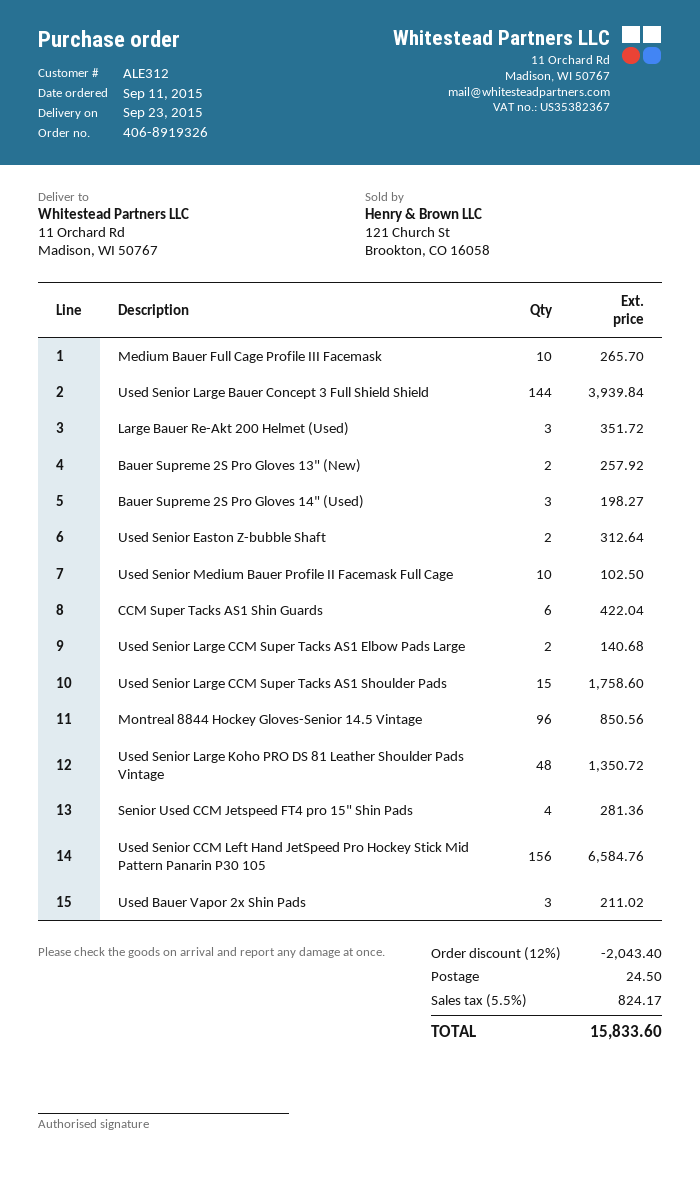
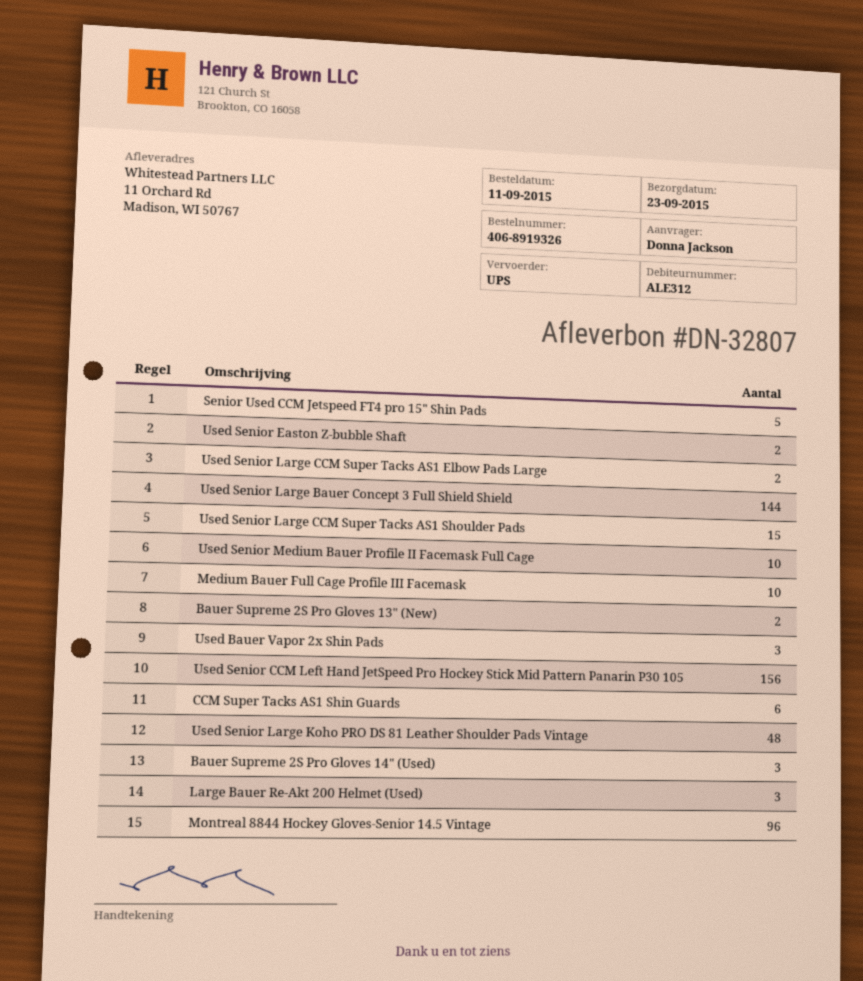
Senior Used CCM Jetspeed FT4 pro 15" Shin Pads: 4 -> 5

